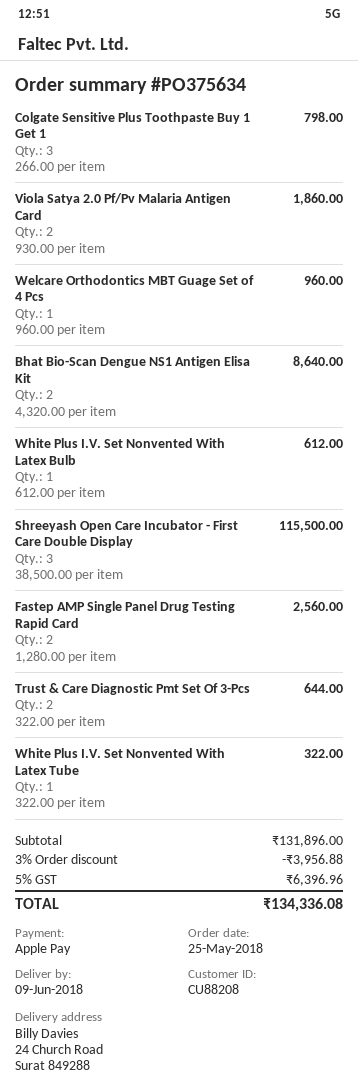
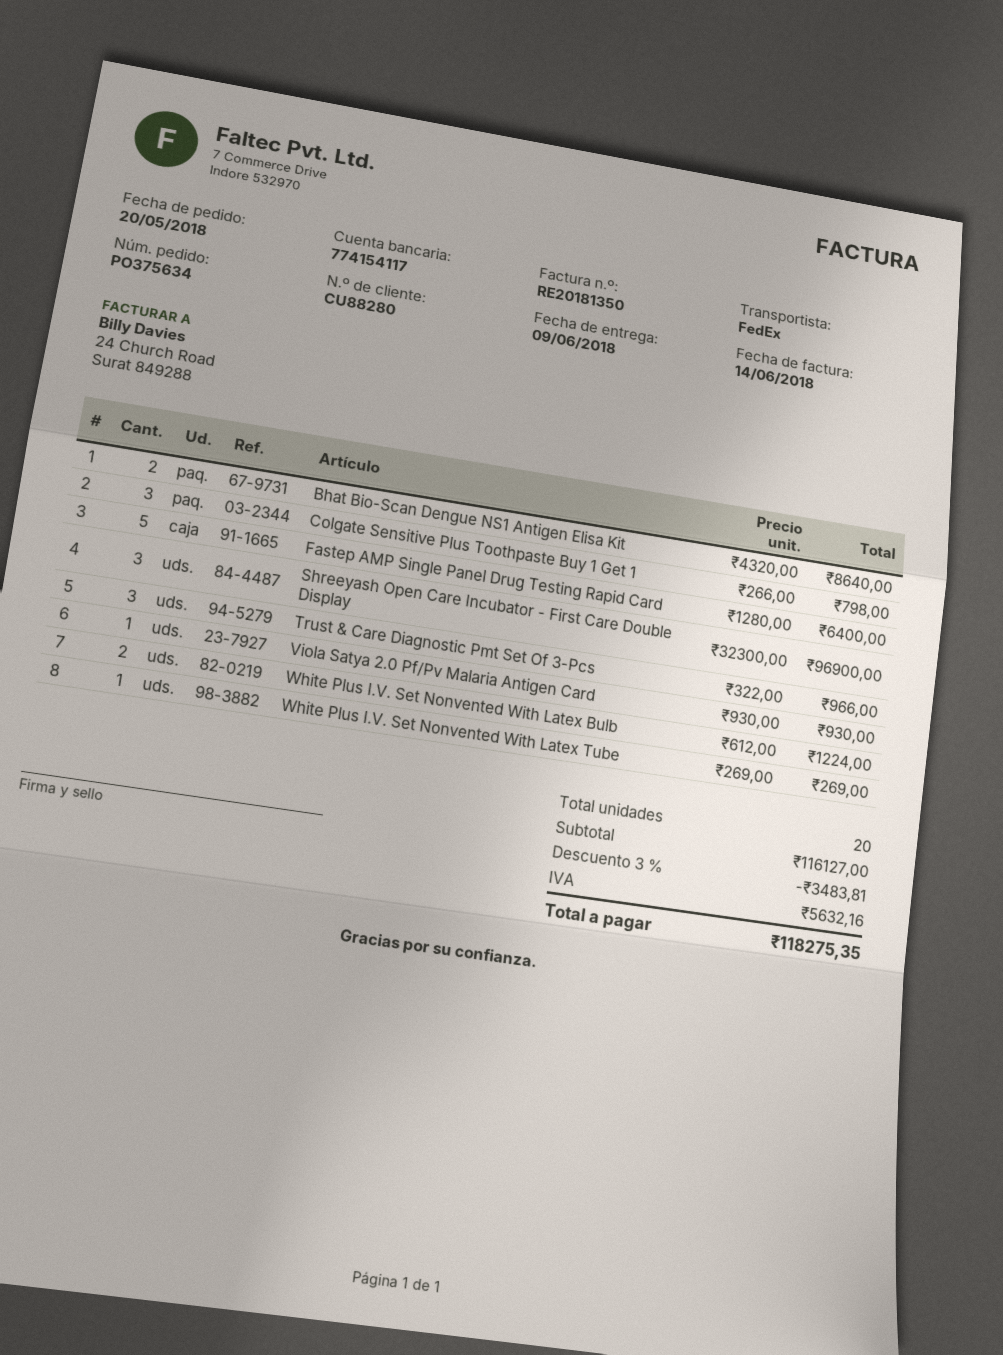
order date: 2018-05-25 -> 2018-05-20
customer number: CU88208 -> CU88280
Viola Satya 2.0 Pf/Pv Malaria Antigen Card: 2 x 930.00 = 1860.00 -> 1 x 930.00 = 930.00
Welcare Orthodontics MBT Guage Set of 4 Pcs: 1 x 960.00 = 960.00 -> none
White Plus I.V. Set Nonvented With Latex Bulb: 1 x 612.00 = 612.00 -> 2 x 612.00 = 1224.00
Shreeyash Open Care Incubator - First Care Double Display: 3 x 38500.00 = 115500.00 -> 3 x 32300.00 = 96900.00
Fastep AMP Single Panel Drug Testing Rapid Card: 2 x 1280.00 = 2560.00 -> 5 x 1280.00 = 6400.00
Trust & Care Diagnostic Pmt Set Of 3-Pcs: 2 x 322.00 = 644.00 -> 3 x 322.00 = 966.00
White Plus I.V. Set Nonvented With Latex Tube: 1 x 322.00 = 322.00 -> 1 x 269.00 = 269.00
subtotal: 131896.00 -> 116127.00
discount: 3% = 3956.88 -> 3% = 3483.81
tax: 6396.96 -> 5632.16
total: 134336.08 -> 118275.35

